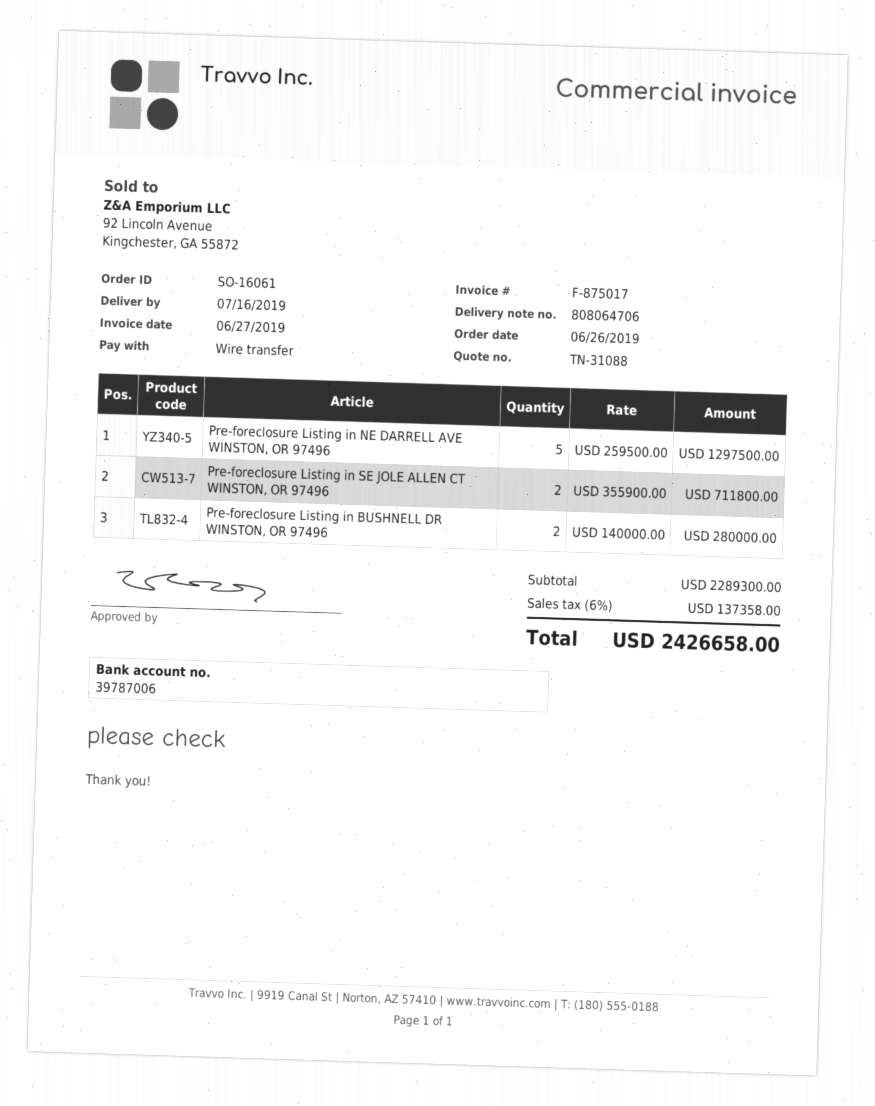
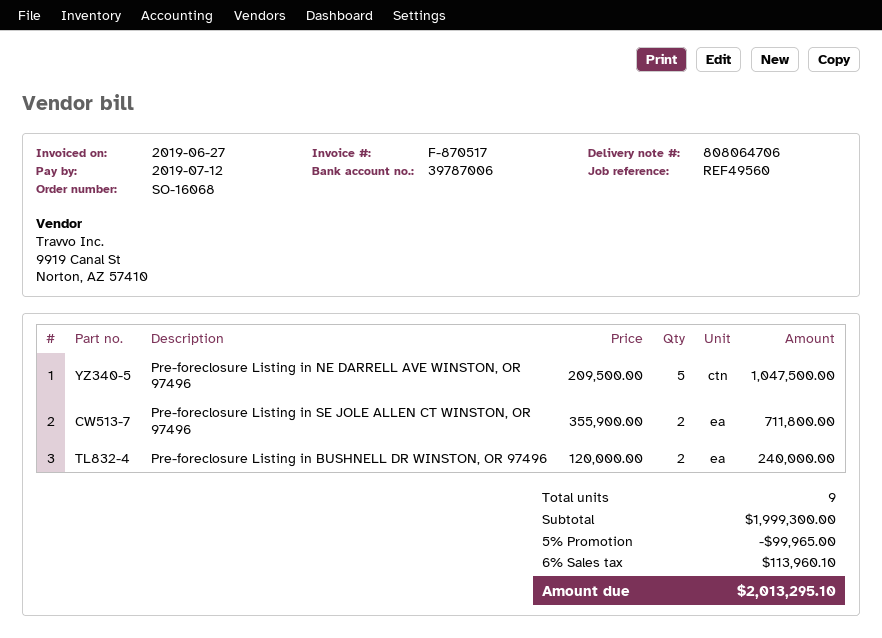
order number: SO-16061 -> SO-16068
invoice number: F-875017 -> F-870517
Pre-foreclosure Listing in NE DARRELL AVE WINSTON, OR 97496: 5 x 259500.00 = 1297500.00 -> 5 x 209500.00 = 1047500.00
Pre-foreclosure Listing in BUSHNELL DR WINSTON, OR 97496: 2 x 140000.00 = 280000.00 -> 2 x 120000.00 = 240000.00
subtotal: 2289300.00 -> 1999300.00
discount: none -> 5% = 99965.00
tax: 6% = 137358.00 -> 6% = 113960.10
total: 2426658.00 -> 2013295.10

